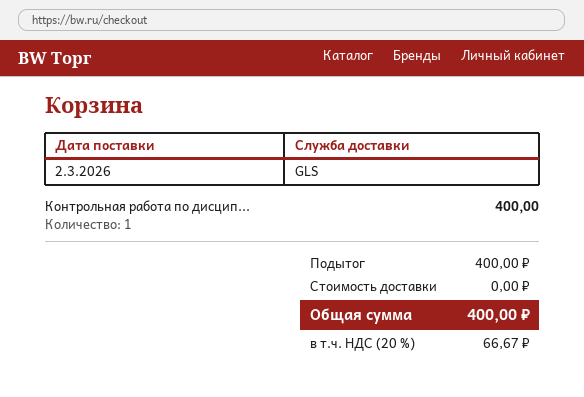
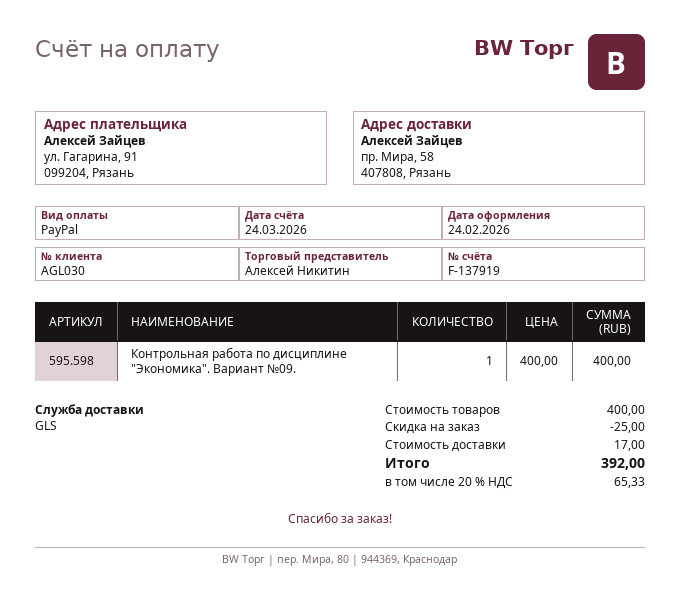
discount: none -> 25.00
shipping: 0.00 -> 17.00
tax: 20% = 66.67 -> 20% = 65.33
total: 400.00 -> 392.00

